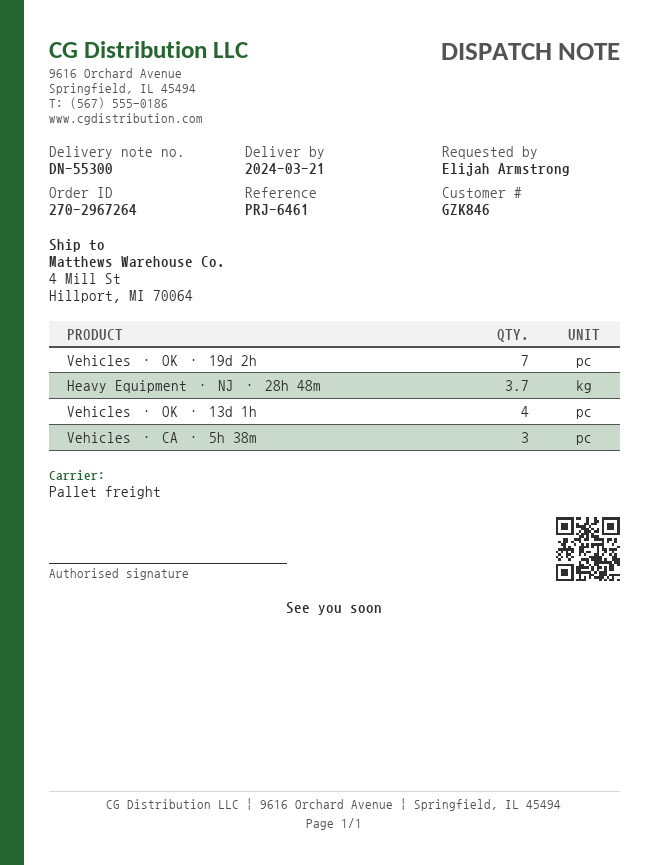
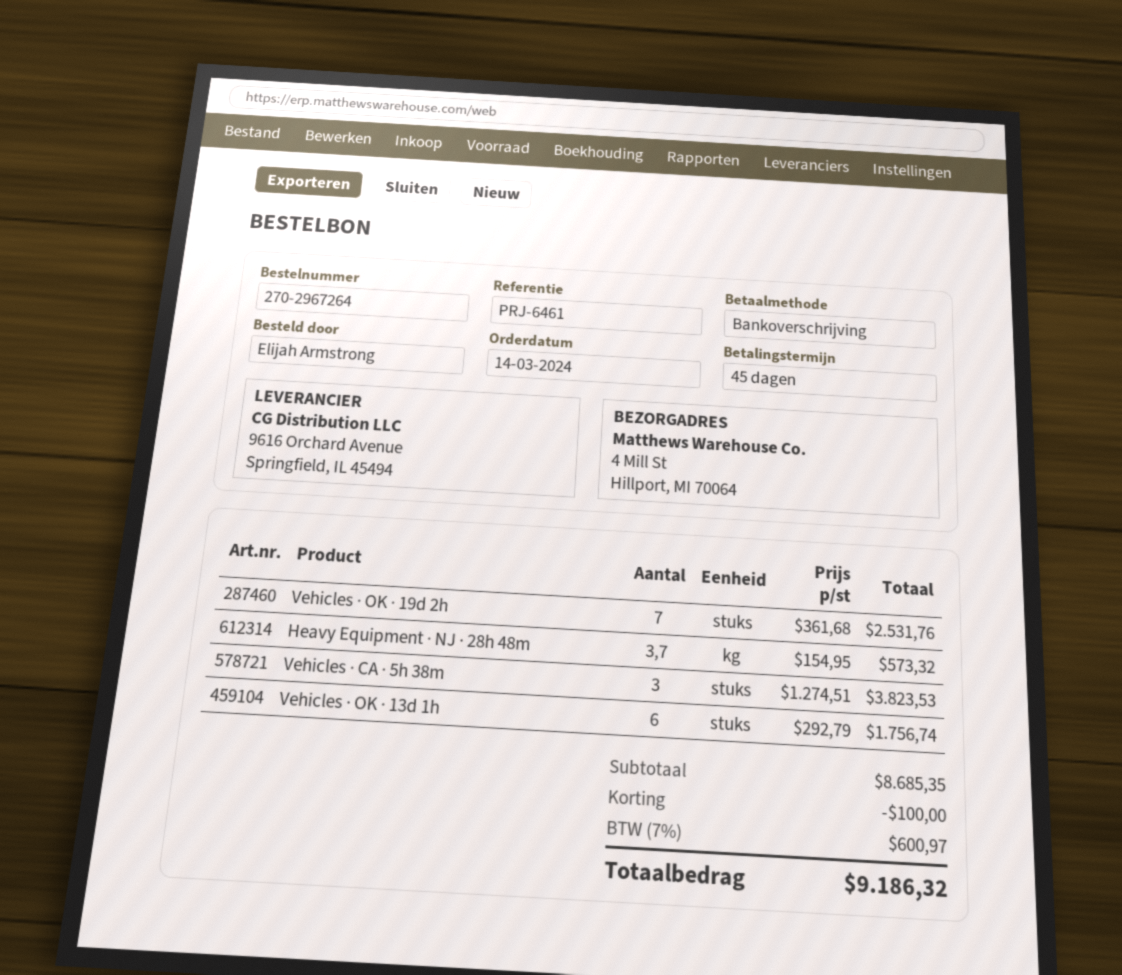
Vehicles · OK · 13d 1h: 4 -> 6

